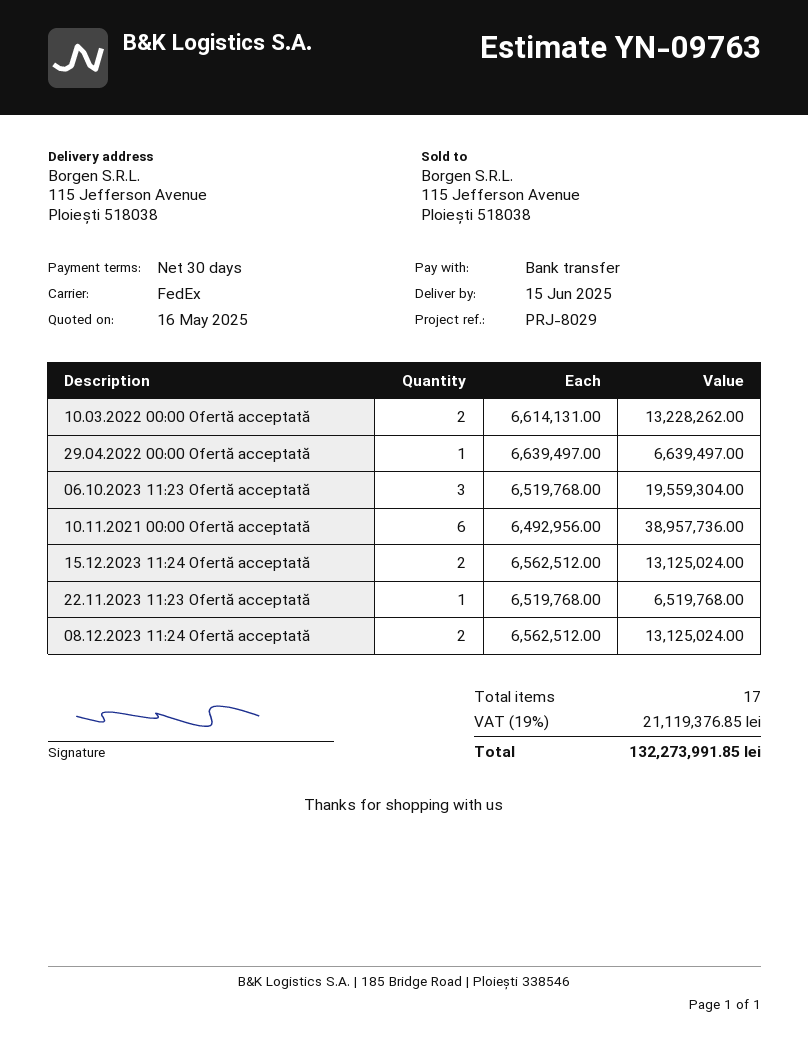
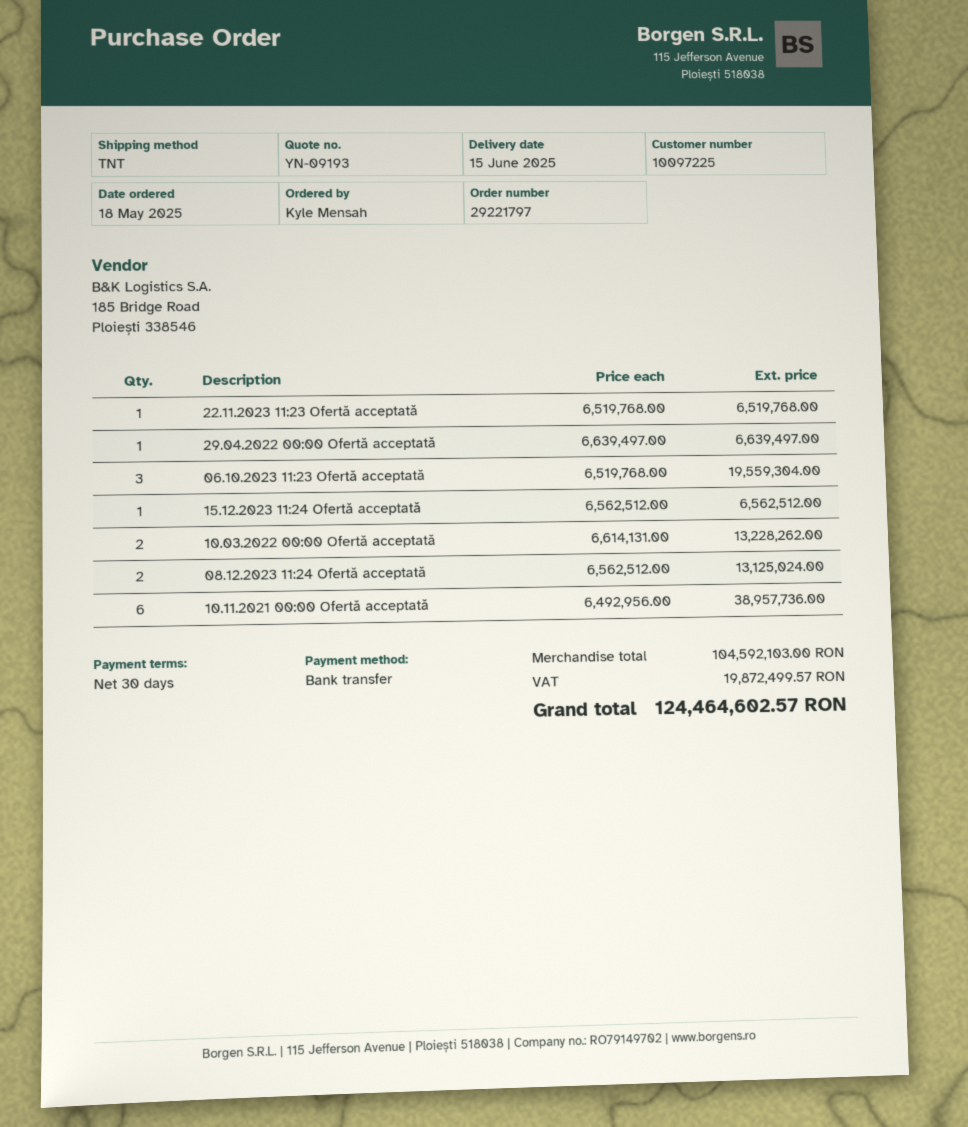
quote number: YN-09763 -> YN-09193
shipping method: FedEx -> TNT
15.12.2023 11:24 Ofertă acceptată: 2 x 6562512.00 = 13125024.00 -> 1 x 6562512.00 = 6562512.00
tax: 21119376.85 -> 19872499.57
total: 132273991.85 -> 124464602.57

